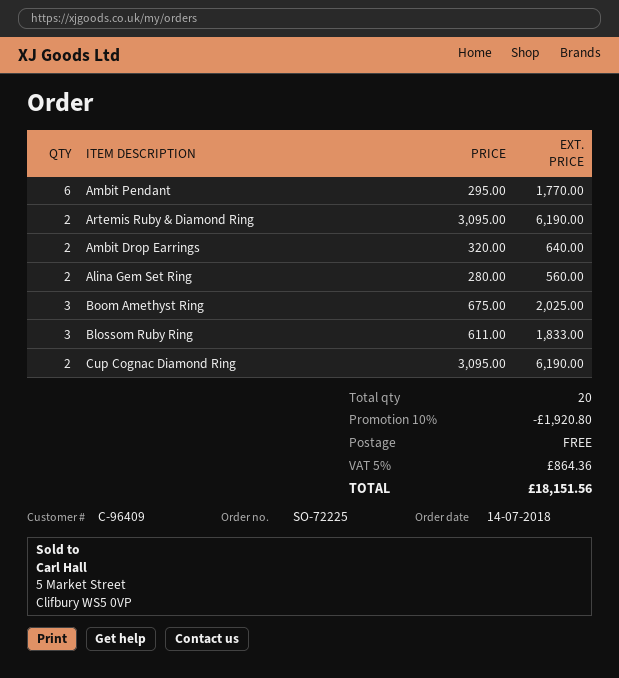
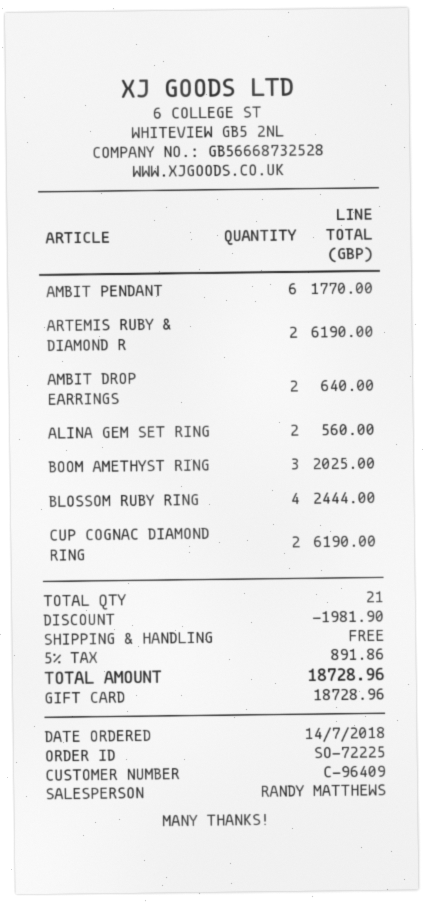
Blossom Ruby Ring: 3 for 1833.00 -> 4 for 2444.00
total quantity: 20 -> 21
discount: 1920.80 -> 1981.90
tax: 5% = 864.36 -> 5% = 891.86
total: 18151.56 -> 18728.96

